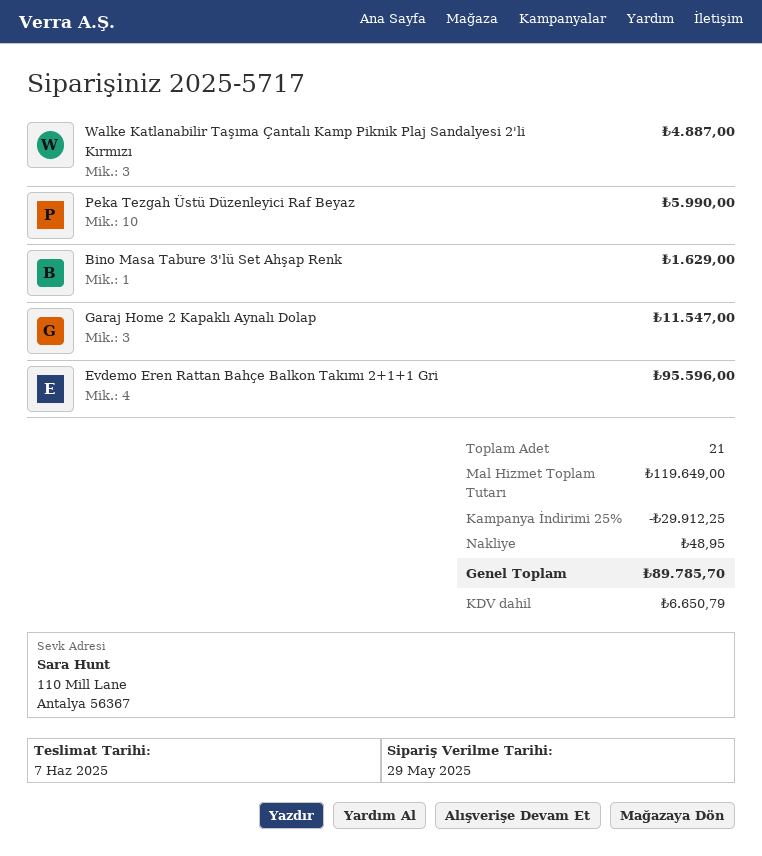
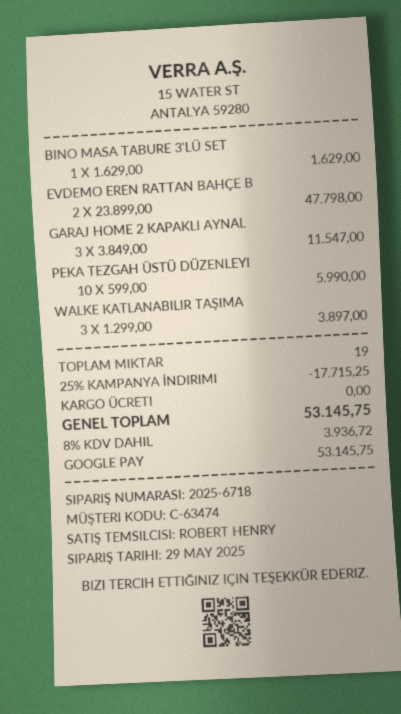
order number: 2025-5717 -> 2025-6718
Walke Katlanabilir Taşıma Çantalı Kamp Piknik Plaj Sandalyesi 2'li Kırmızı: 3 for 4887.00 -> 3 for 3897.00
Evdemo Eren Rattan Bahçe Balkon Takımı 2+1+1 Gri: 4 for 95596.00 -> 2 for 47798.00
total quantity: 21 -> 19
discount: 25% = 29912.25 -> 25% = 17715.25
shipping: 48.95 -> 0.00
tax: 6650.79 -> 3936.72
total: 89785.70 -> 53145.75

